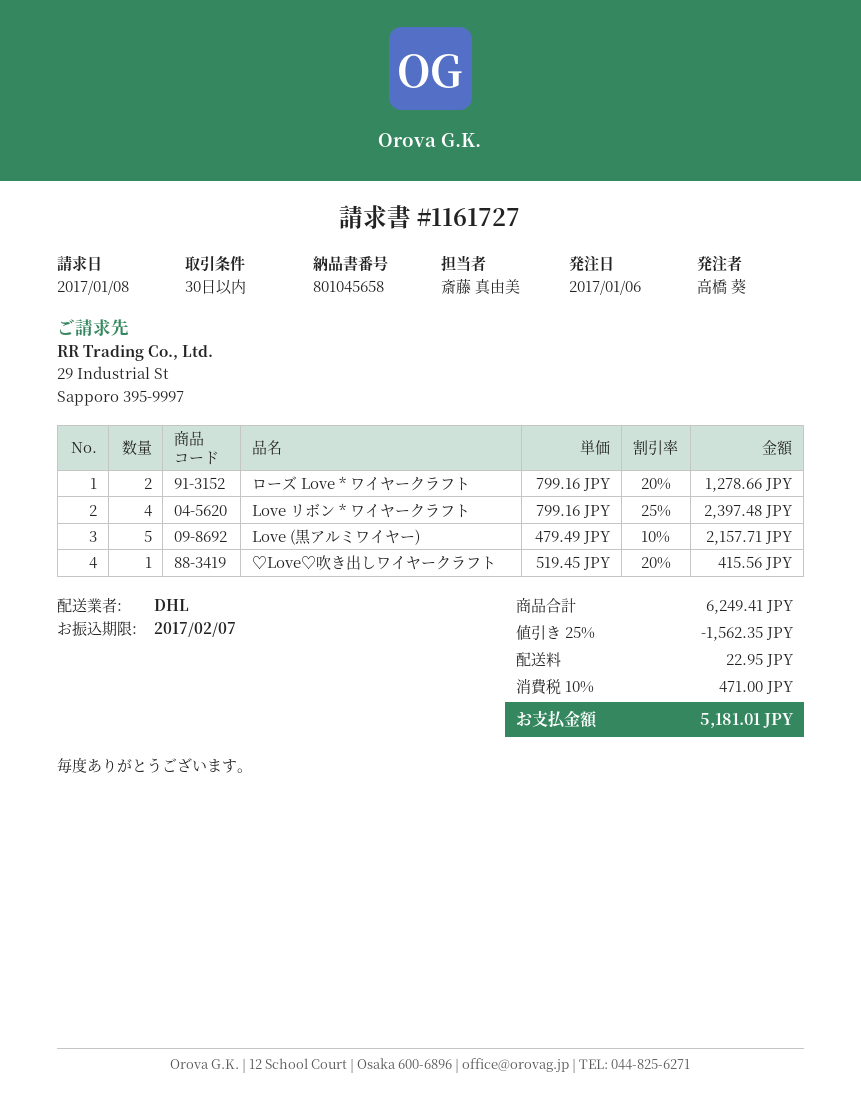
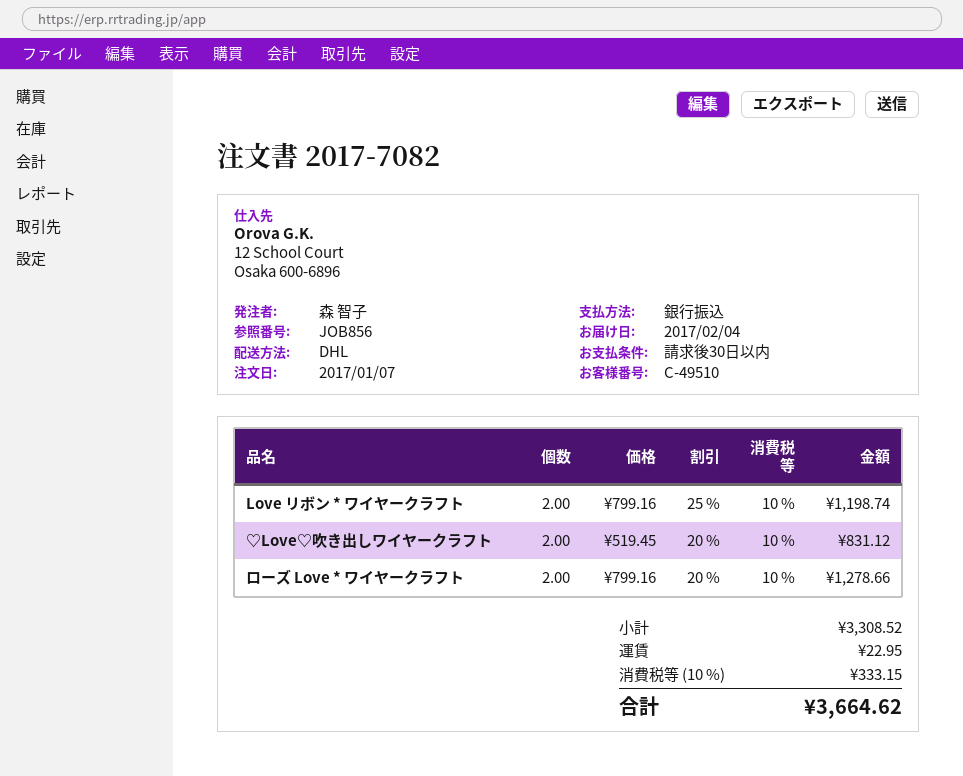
order date: 2017-01-06 -> 2017-01-07
ordered by: 高橋 葵 -> 森 智子
Love リボン * ワイヤークラフト: 4 x 799.16 - 25% = 2397.48 -> 2 x 799.16 - 25% = 1198.74
Love (黒アルミワイヤー): 5 x 479.49 - 10% = 2157.71 -> none
♡Love♡吹き出しワイヤークラフト: 1 x 519.45 - 20% = 415.56 -> 2 x 519.45 - 20% = 831.12
subtotal: 6249.41 -> 3308.52
discount: 25% = 1562.35 -> none
tax: 10% = 471.00 -> 10% = 333.15
total: 5181.01 -> 3664.62

